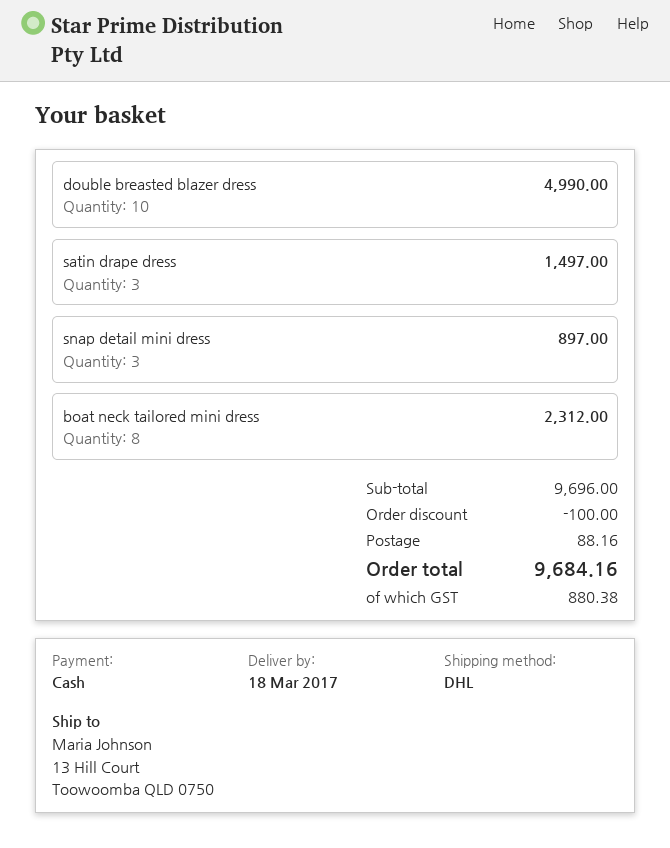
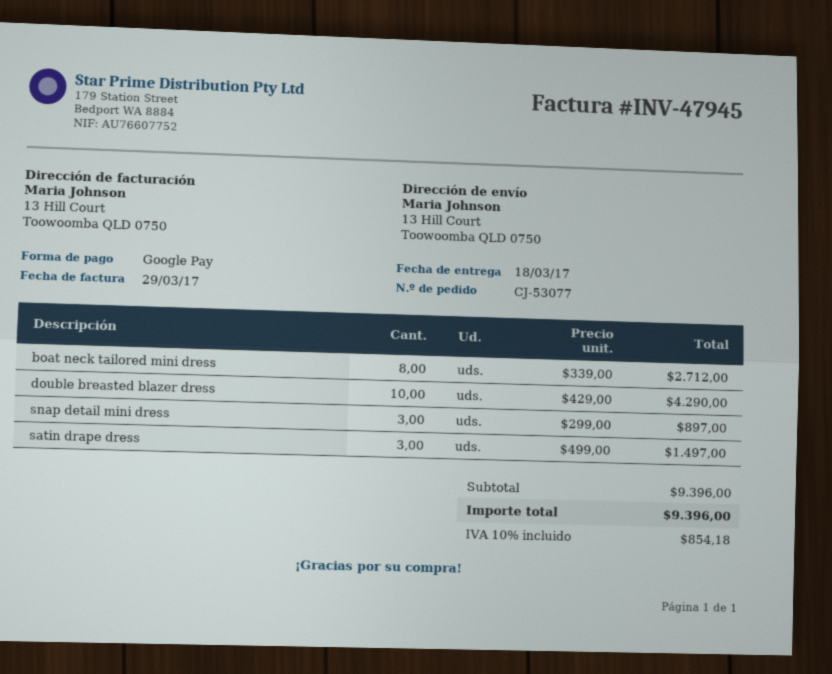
payment method: cash -> Google Pay
double breasted blazer dress: 10 for 4990.00 -> 10 for 4290.00
boat neck tailored mini dress: 8 for 2312.00 -> 8 for 2712.00
subtotal: 9696.00 -> 9396.00
discount: 100.00 -> none
shipping: 88.16 -> none
tax: 880.38 -> 854.18
total: 9684.16 -> 9396.00

